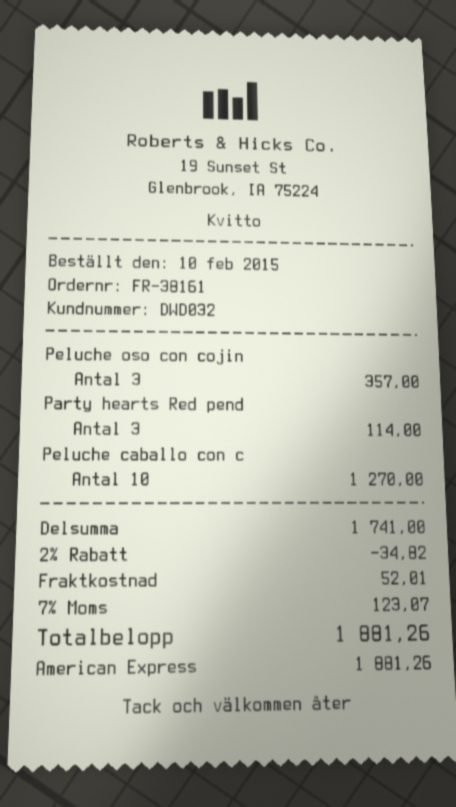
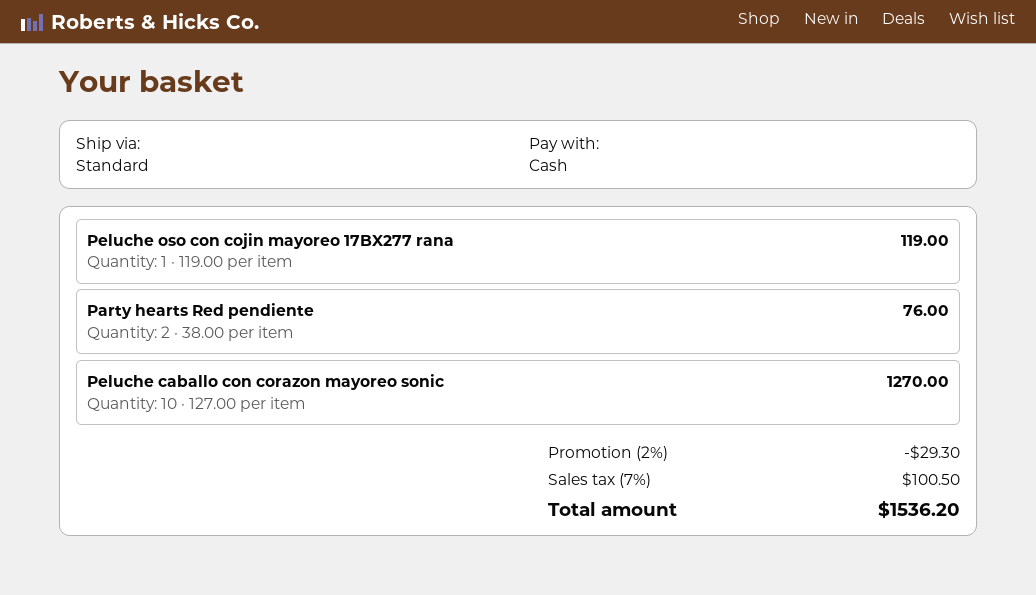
payment method: American Express -> cash
Peluche oso con cojin: 3 for 357.00 -> 1 for 119.00
Party hearts Red pend: 3 for 114.00 -> 2 for 76.00
discount: 2% = 34.82 -> 2% = 29.30
shipping: 52.01 -> none
tax: 7% = 123.07 -> 7% = 100.50
total: 1881.26 -> 1536.20

